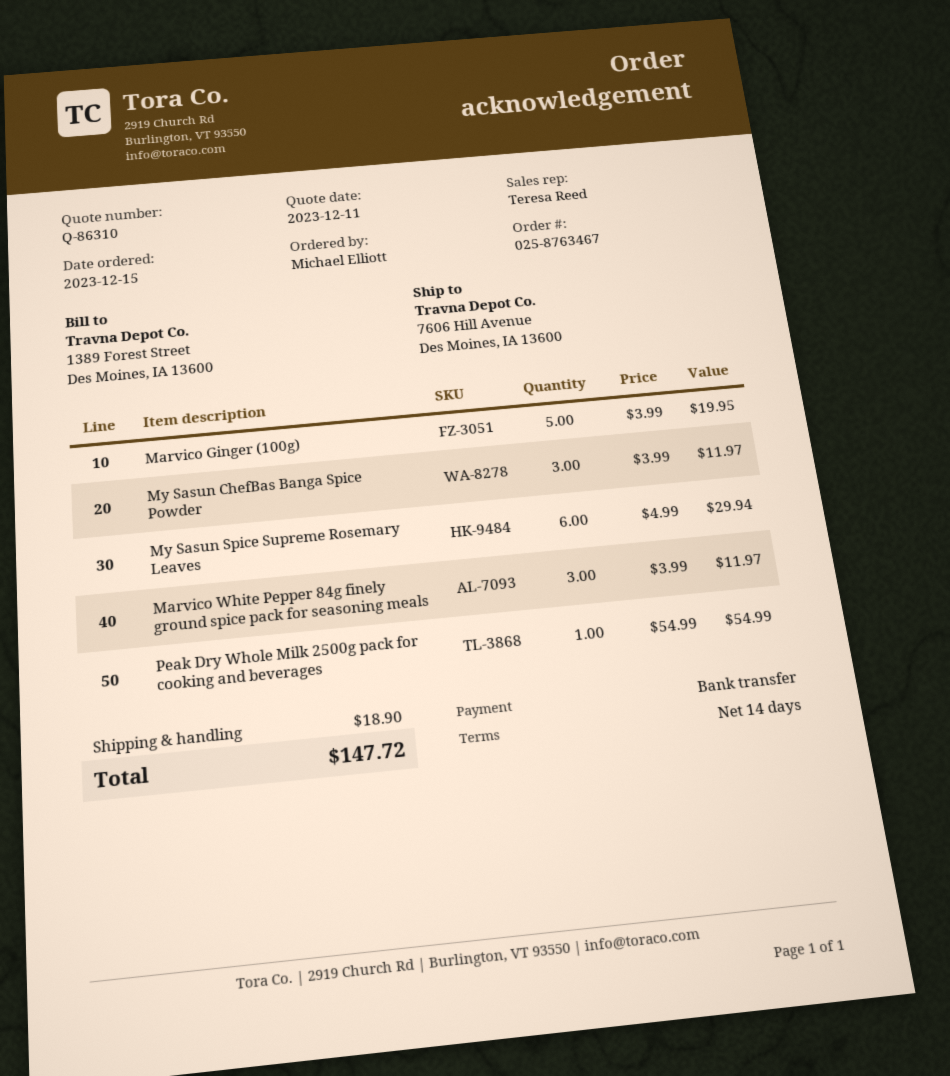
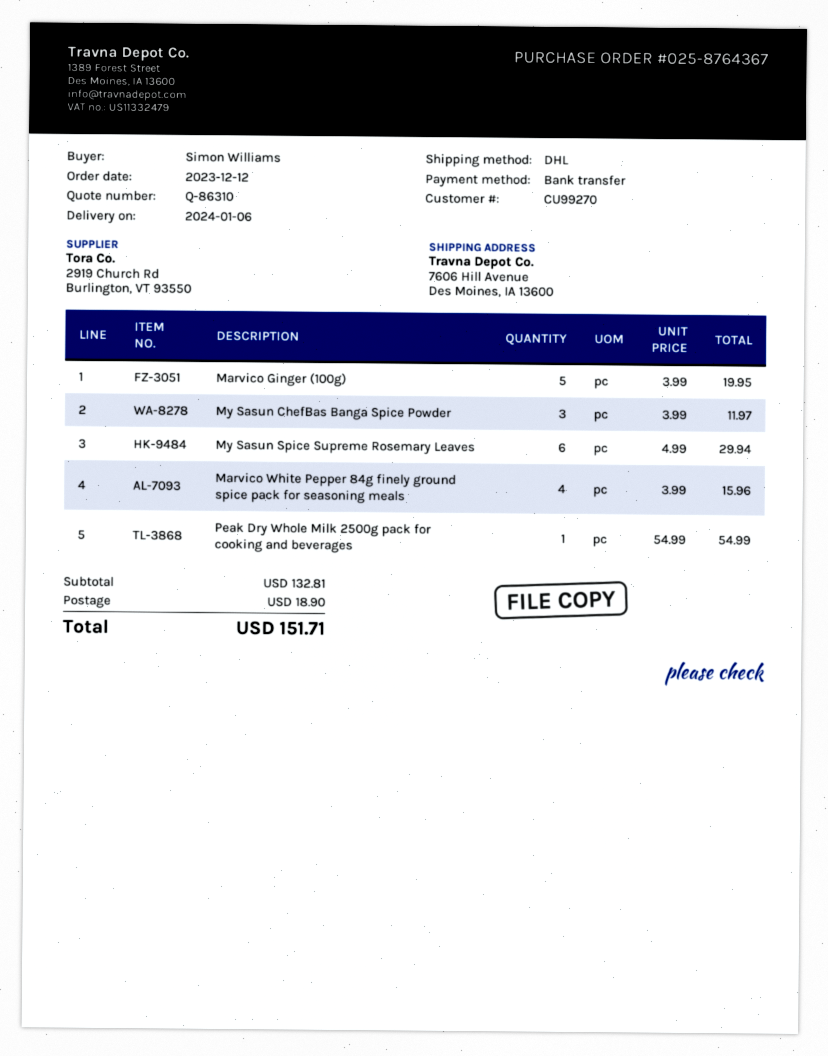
order number: 025-8763467 -> 025-8764367
order date: 2023-12-15 -> 2023-12-12
ordered by: Michael Elliott -> Simon Williams
Marvico White Pepper 84g finely ground spice pack for seasoning meals: 3 x 3.99 = 11.97 -> 4 x 3.99 = 15.96
total: 147.72 -> 151.71

